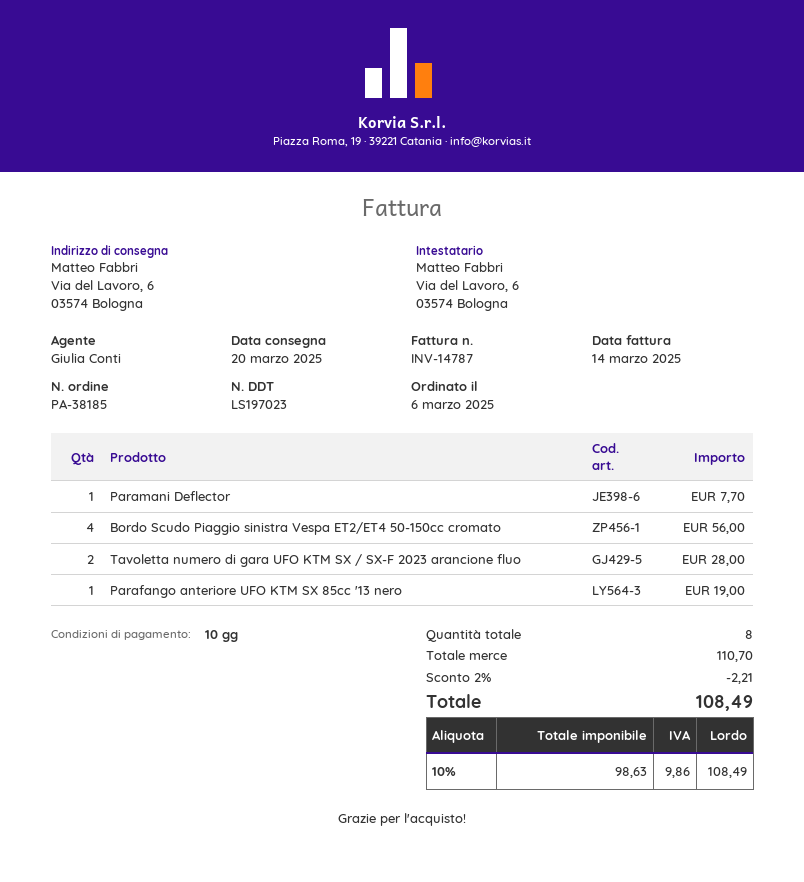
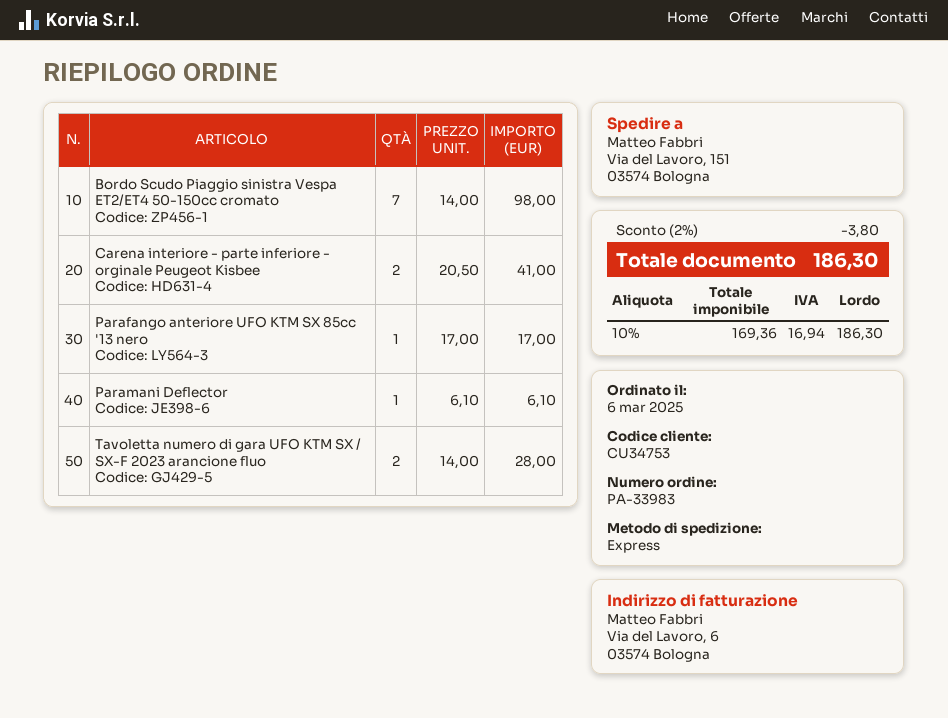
order number: PA-38185 -> PA-33983
ship to: Via del Lavoro, 6, 03574 Bologna -> Via del Lavoro, 151, 03574 Bologna
Paramani Deflector: 1 for 7.70 -> 1 for 6.10
Bordo Scudo Piaggio sinistra Vespa ET2/ET4 50-150cc cromato: 4 for 56.00 -> 7 for 98.00
Parafango anteriore UFO KTM SX 85cc '13 nero: 1 for 19.00 -> 1 for 17.00
Carena interiore - parte inferiore - orginale Peugeot Kisbee: none -> 2 for 41.00
discount: 2% = 2.21 -> 2% = 3.80
net: 98.63 -> 169.36
tax: 10% = 9.86 -> 10% = 16.94
total: 108.49 -> 186.30

